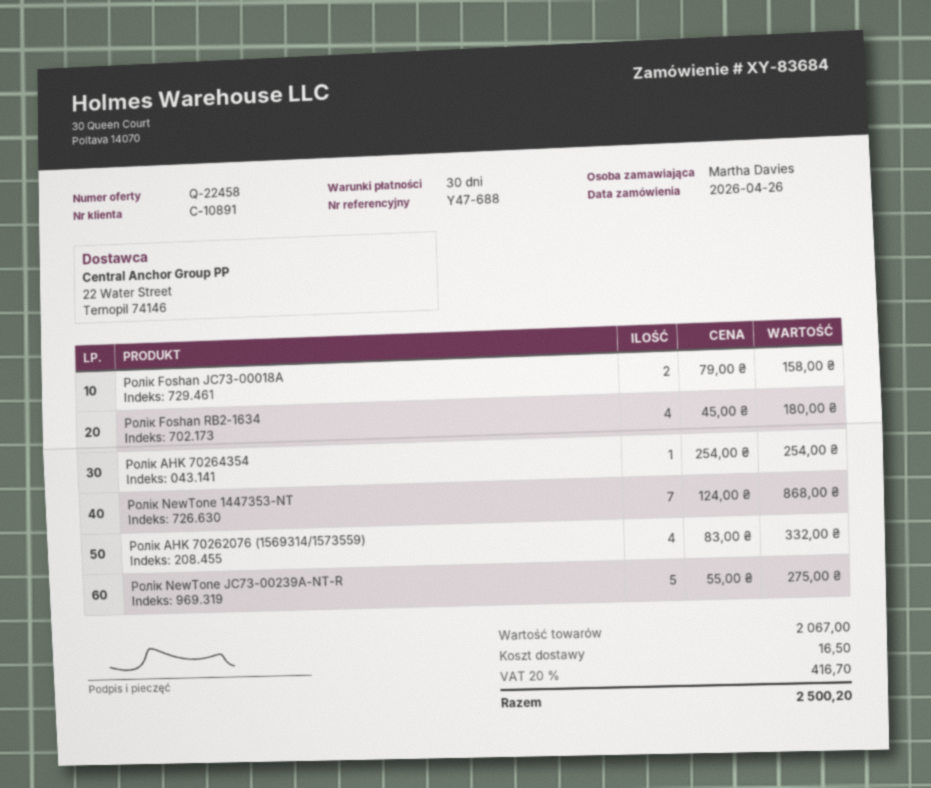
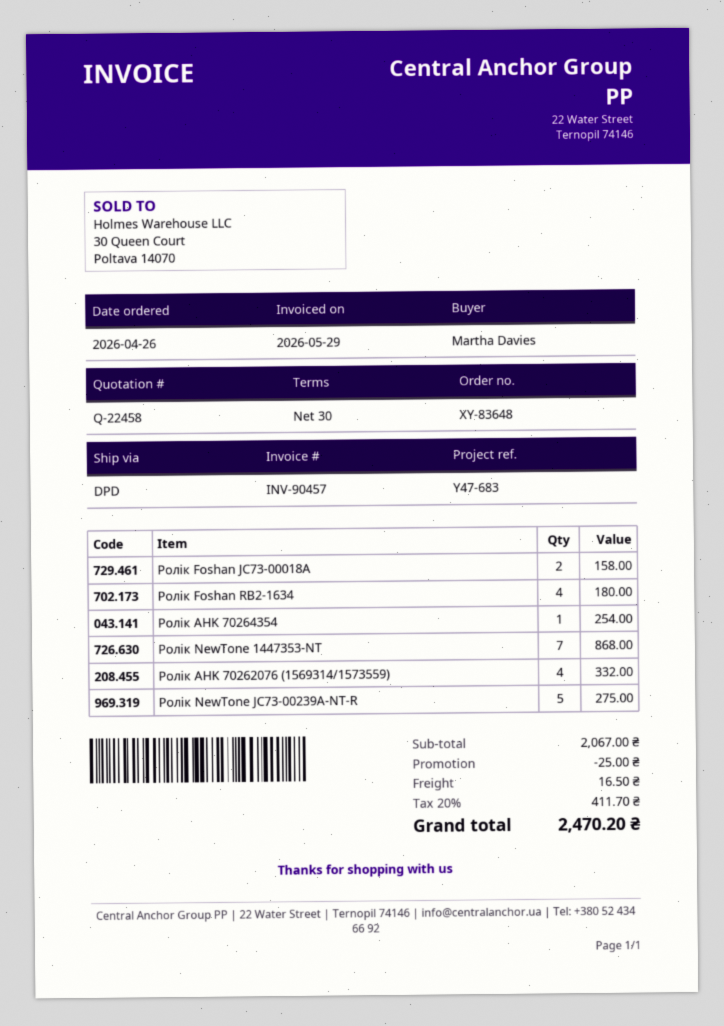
order number: XY-83684 -> XY-83648
reference: Y47-688 -> Y47-683
discount: none -> 25.00
tax: 20% = 416.70 -> 20% = 411.70
total: 2500.20 -> 2470.20

